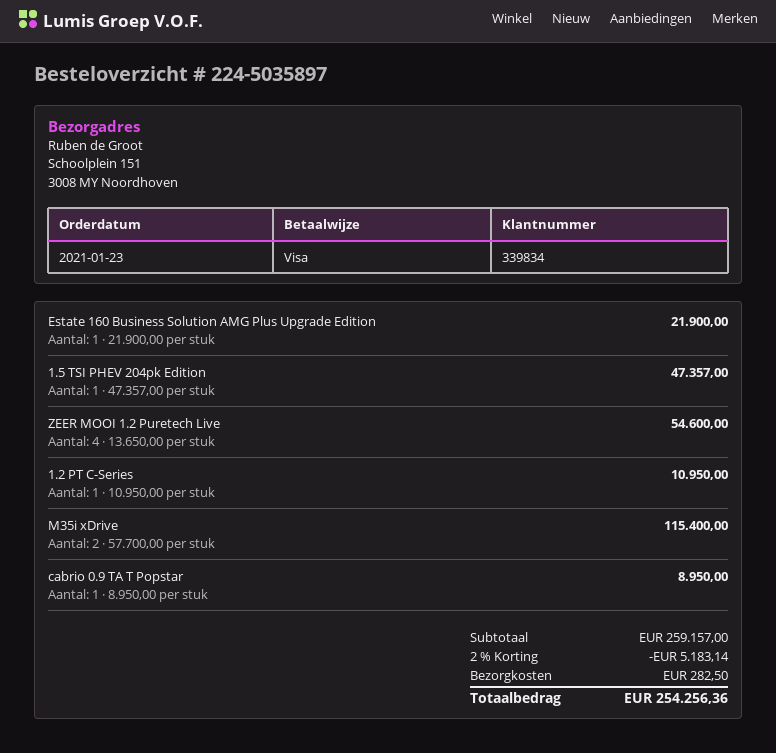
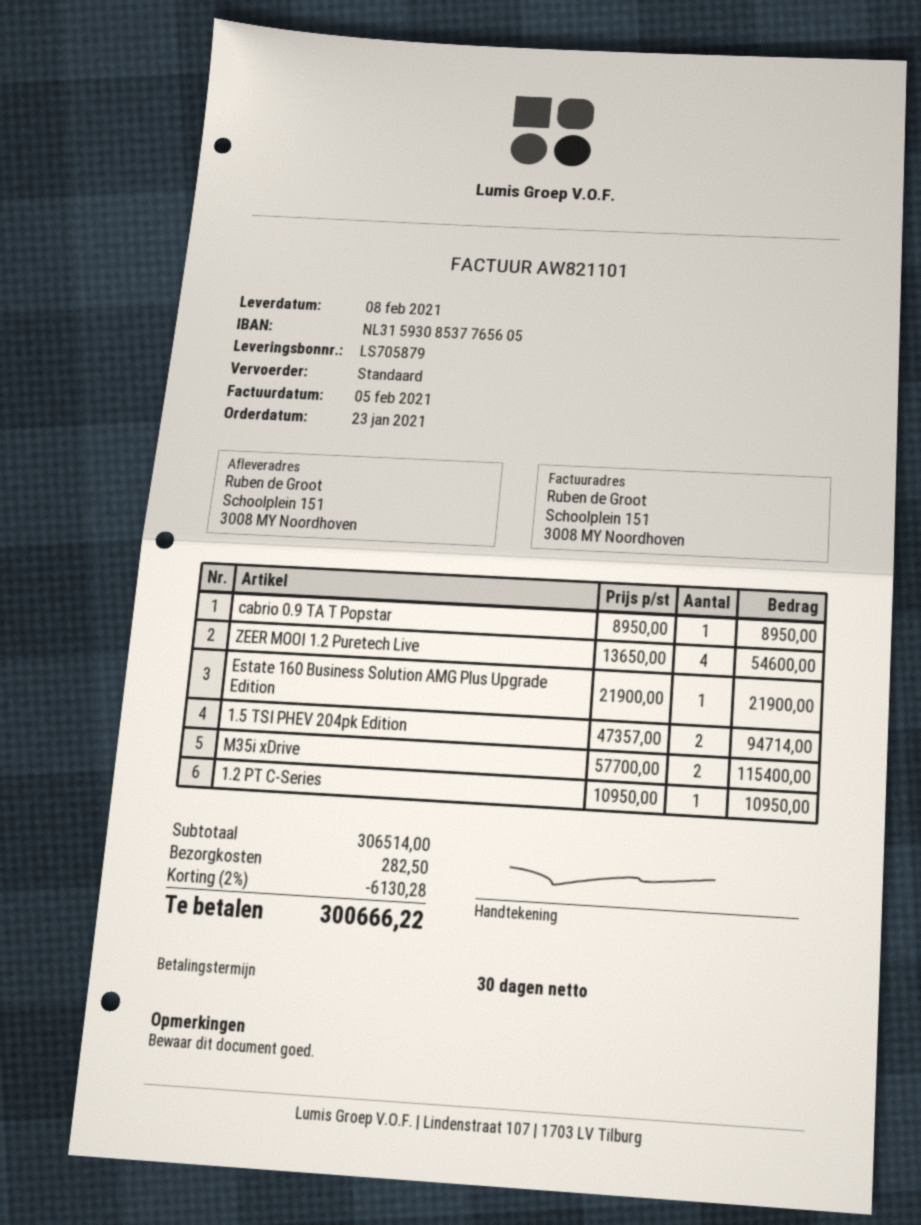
1.5 TSI PHEV 204pk Edition: 1 x 47357.00 = 47357.00 -> 2 x 47357.00 = 94714.00
subtotal: 259157.00 -> 306514.00
discount: 2% = 5183.14 -> 2% = 6130.28
total: 254256.36 -> 300666.22

